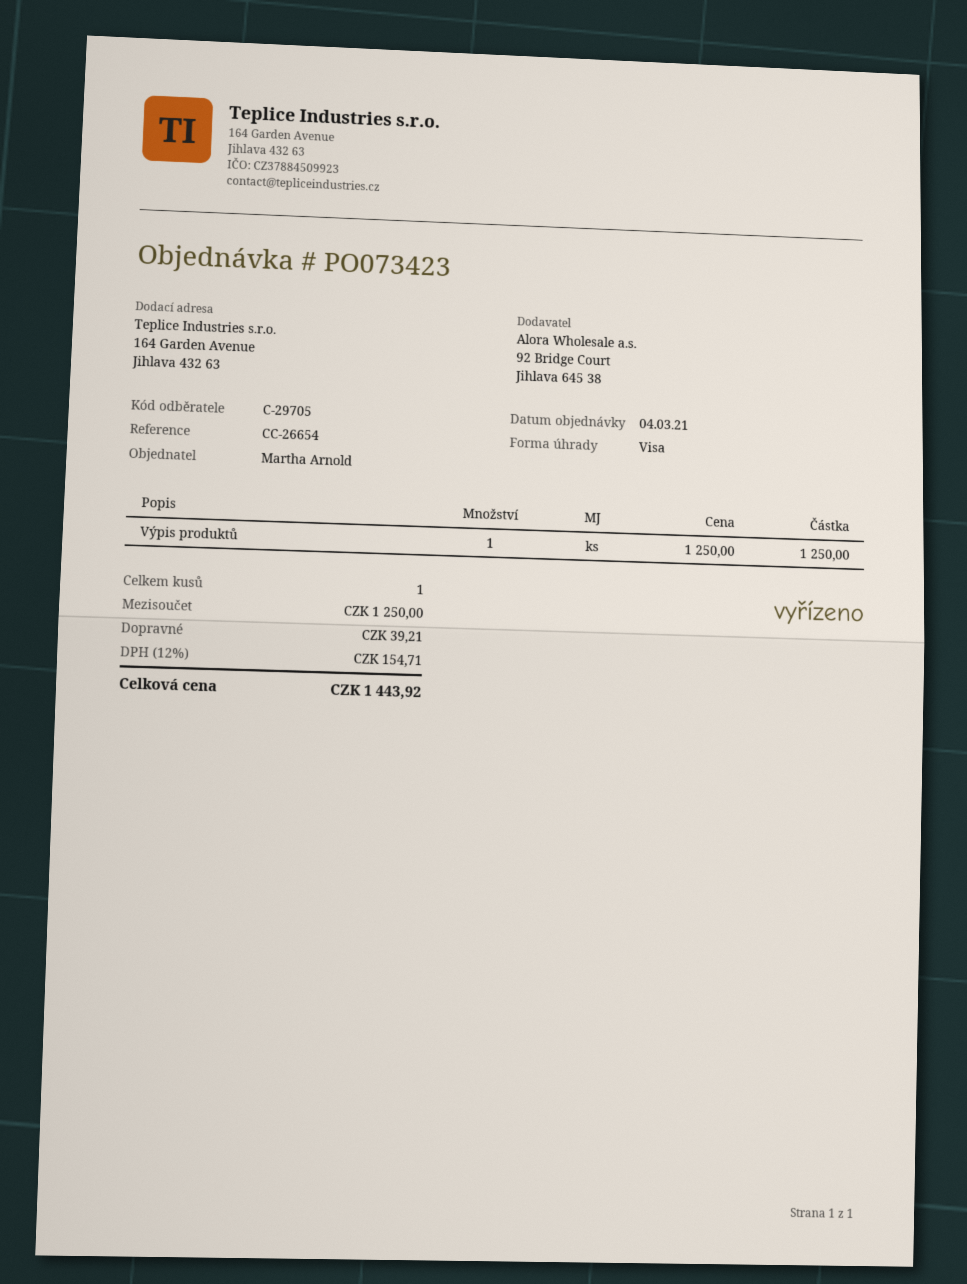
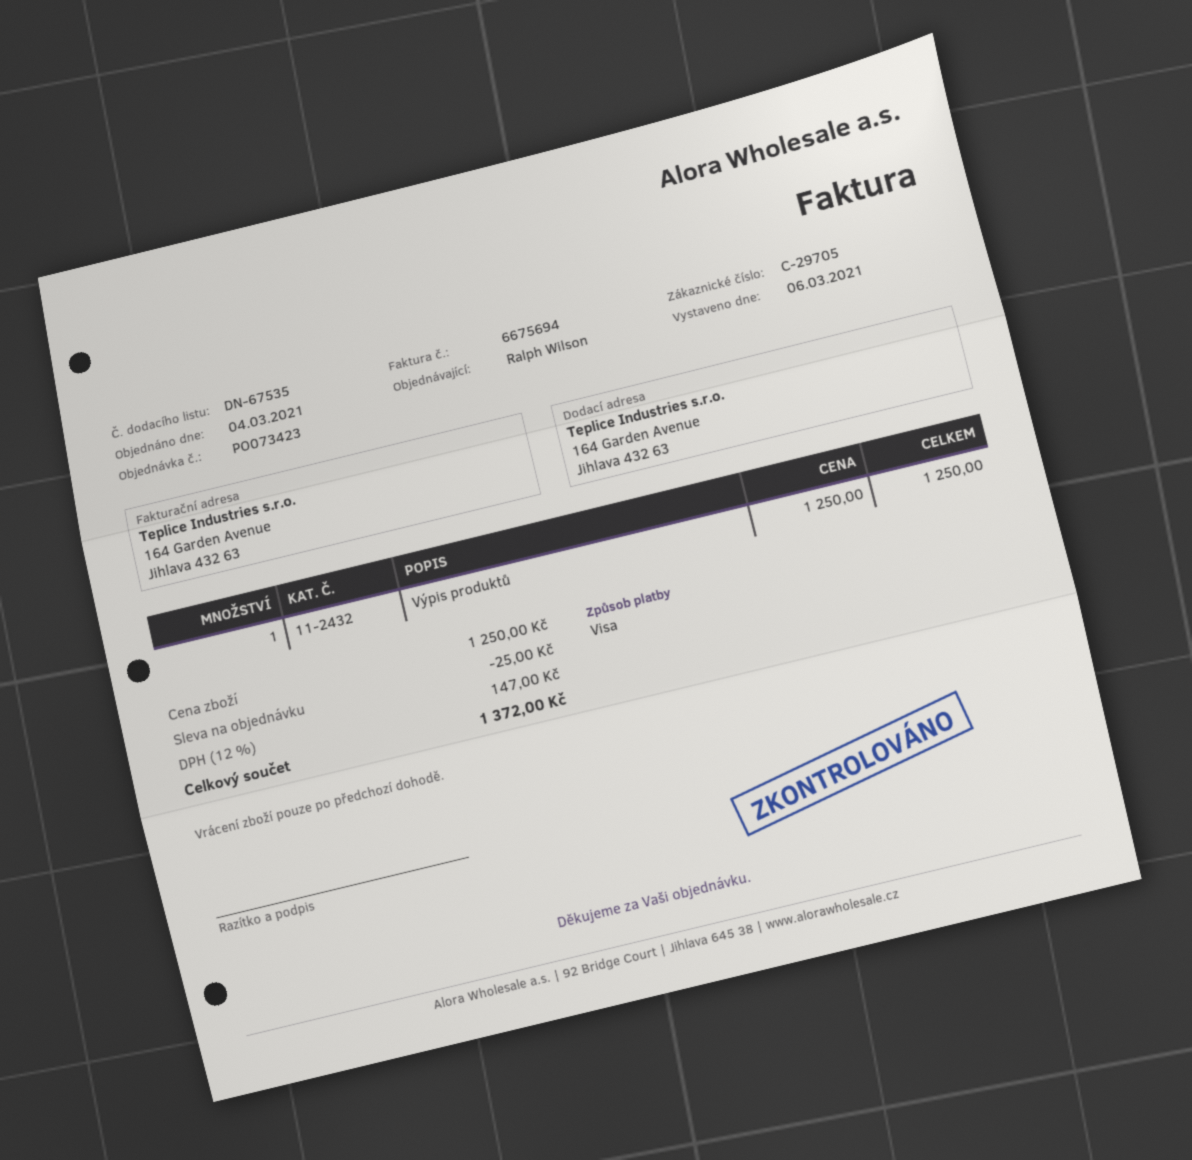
ordered by: Martha Arnold -> Ralph Wilson
discount: none -> 25.00
shipping: 39.21 -> none
tax: 12% = 154.71 -> 12% = 147.00
total: 1443.92 -> 1372.00

